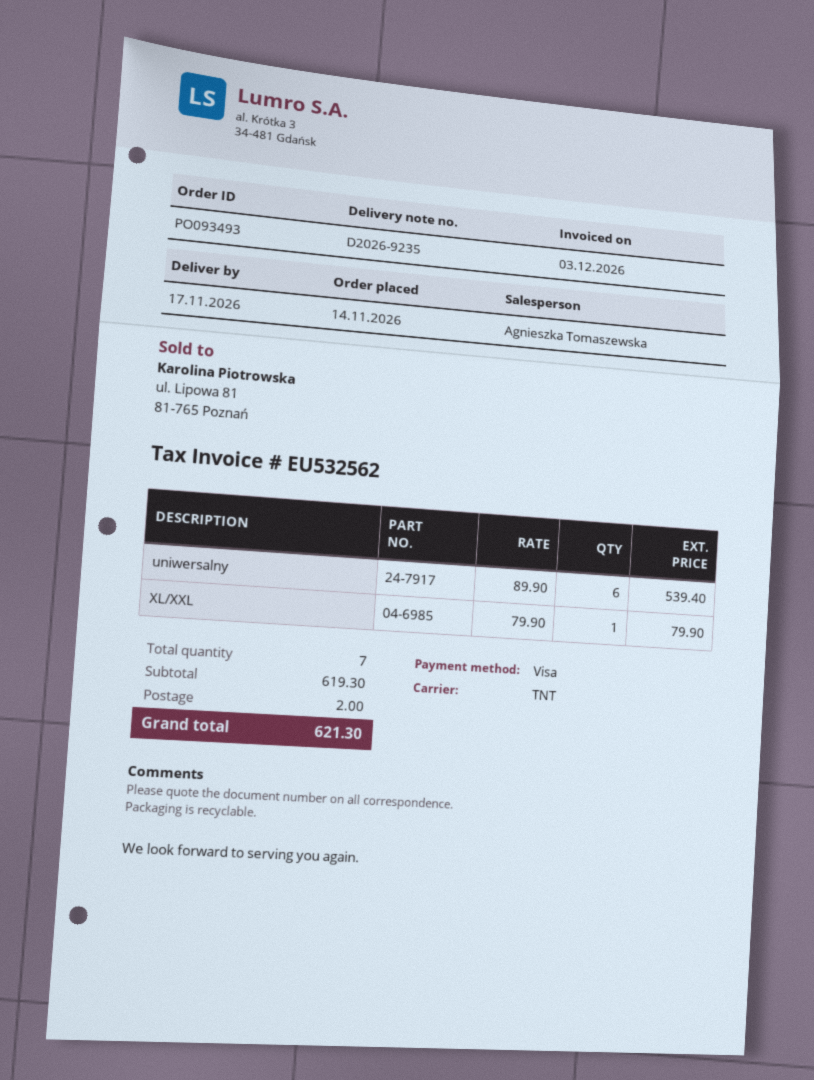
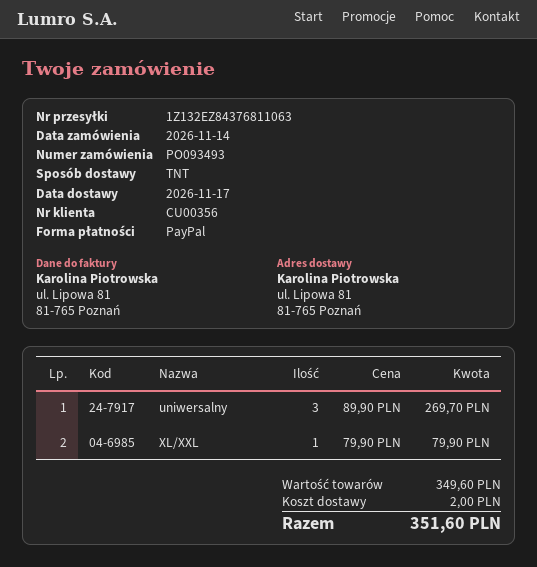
payment method: Visa -> PayPal
uniwersalny: 6 x 89.90 = 539.40 -> 3 x 89.90 = 269.70
subtotal: 619.30 -> 349.60
total: 621.30 -> 351.60

